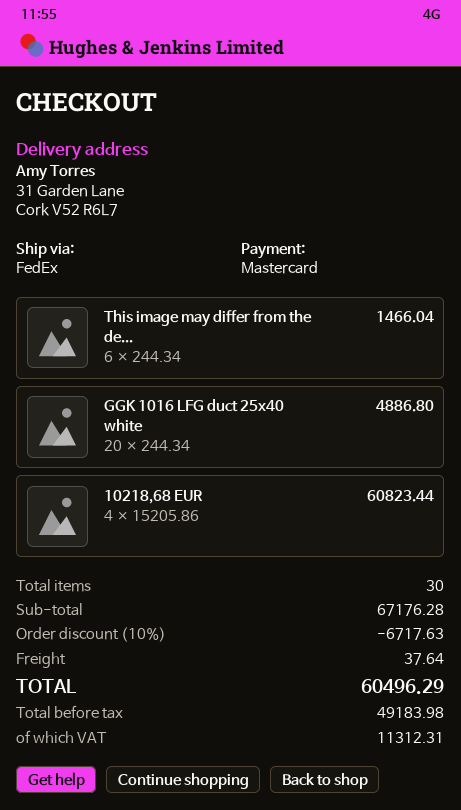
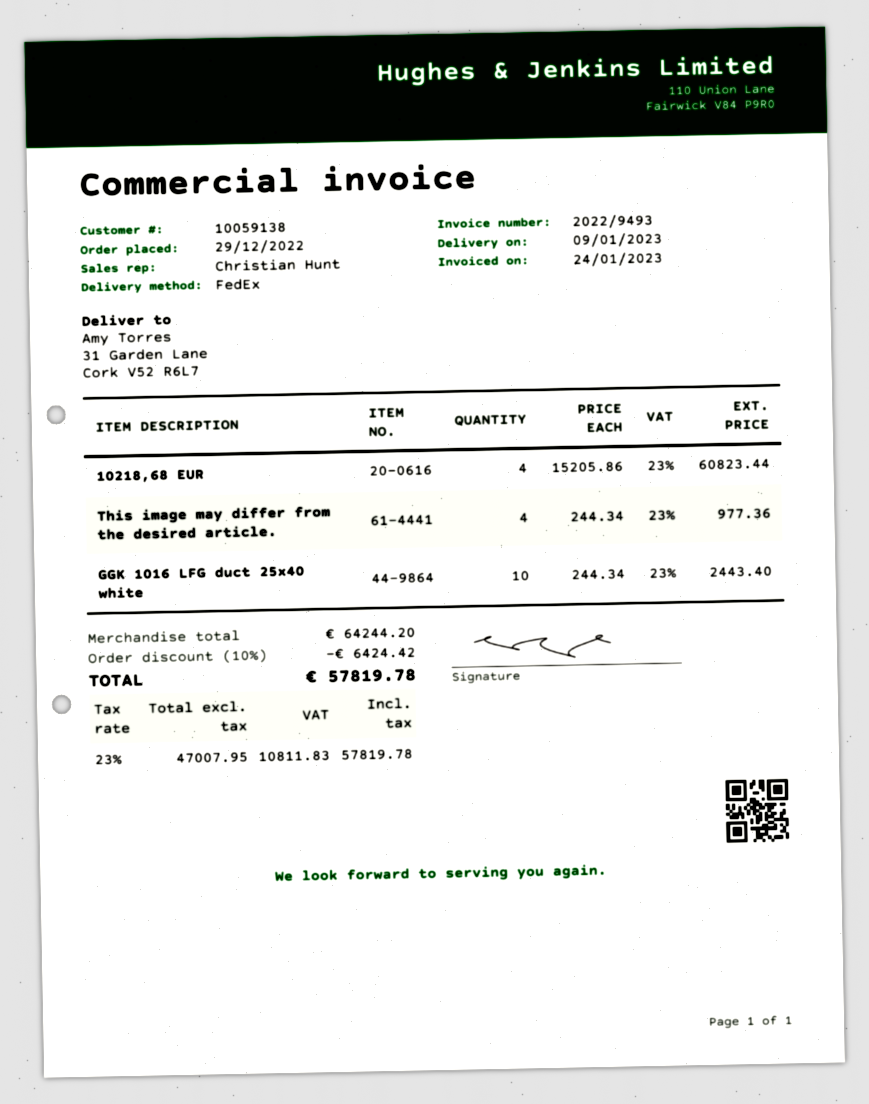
This image may differ from the de...: 6 x 244.34 = 1466.04 -> 4 x 244.34 = 977.36
GGK 1016 LFG duct 25x40 white: 20 x 244.34 = 4886.80 -> 10 x 244.34 = 2443.40
subtotal: 67176.28 -> 64244.20
discount: 10% = 6717.63 -> 10% = 6424.42
shipping: 37.64 -> none
net: 49183.98 -> 47007.95
tax: 11312.31 -> 10811.83
total: 60496.29 -> 57819.78

